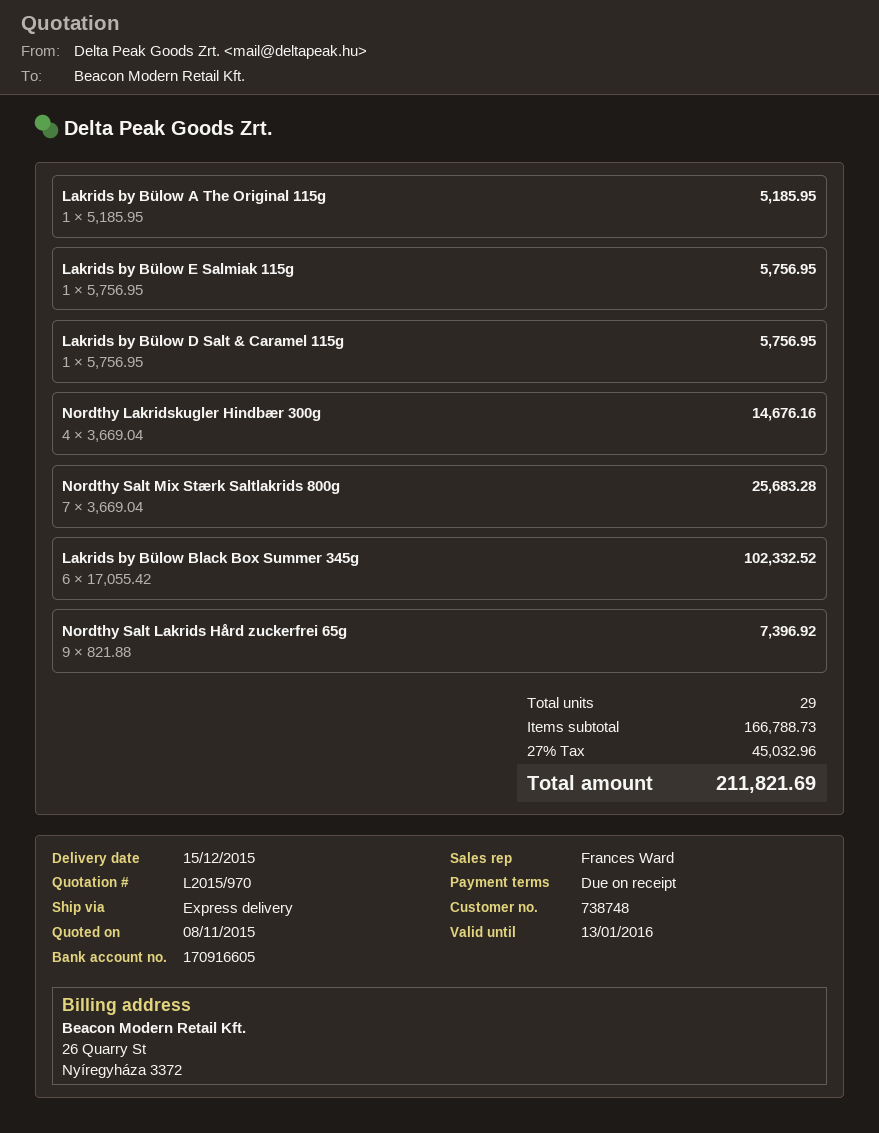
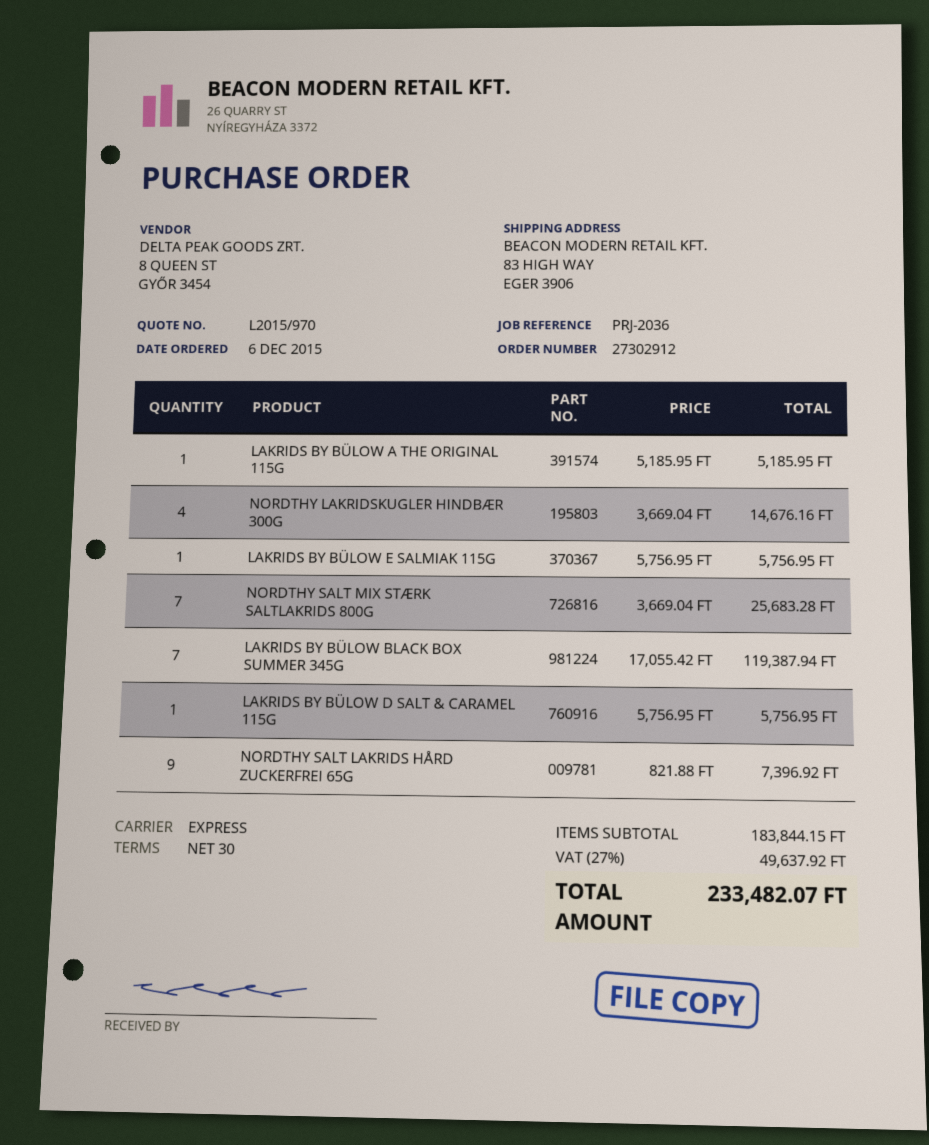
payment terms: on receipt -> 30 days
Lakrids by Bülow Black Box Summer 345g: 6 x 17055.42 = 102332.52 -> 7 x 17055.42 = 119387.94
subtotal: 166788.73 -> 183844.15
tax: 27% = 45032.96 -> 27% = 49637.92
total: 211821.69 -> 233482.07

